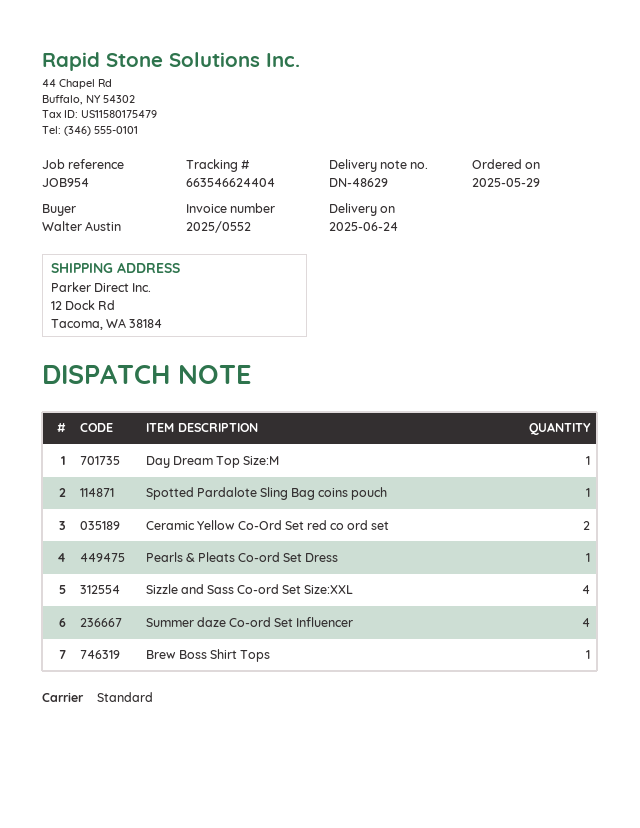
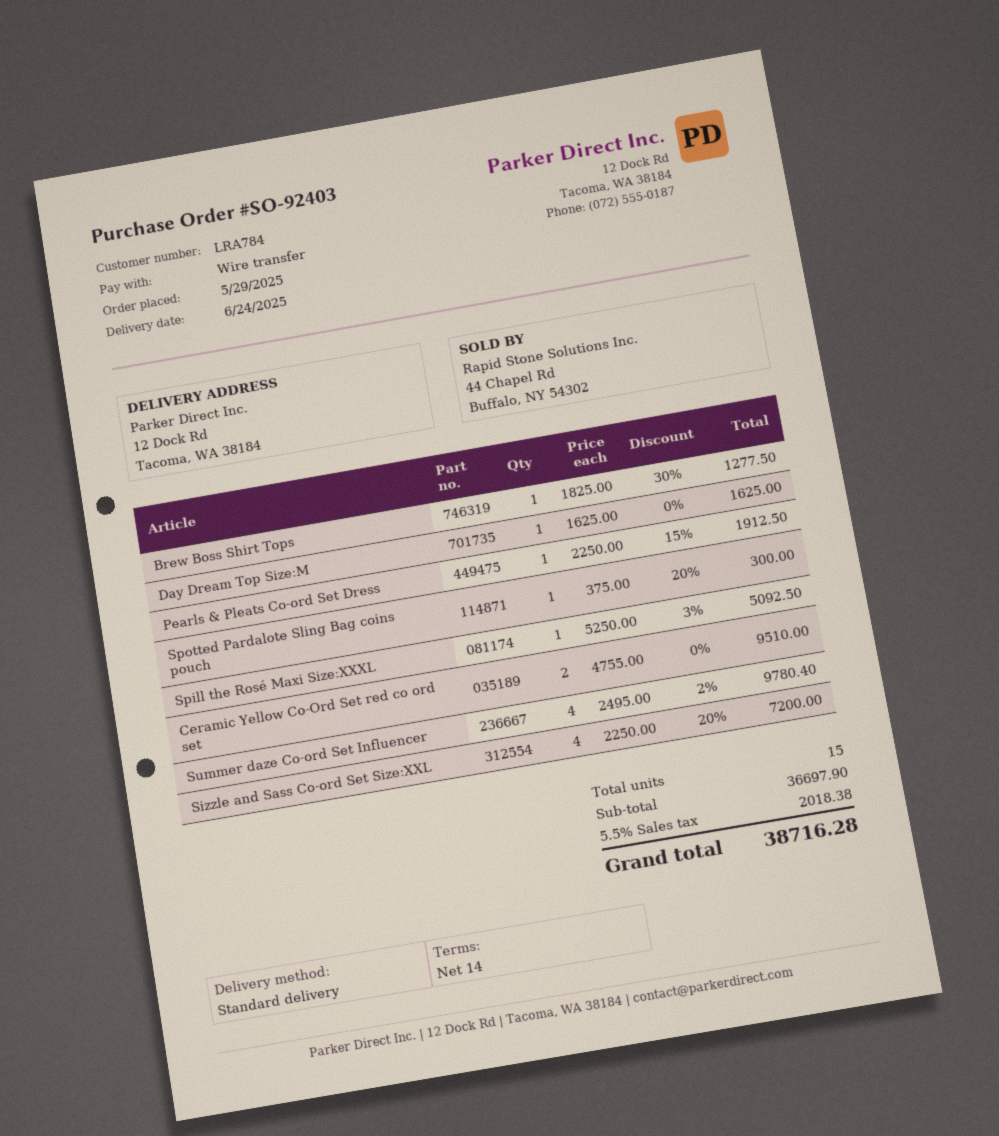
Spill the Rosé Maxi Size:XXXL: none -> 1

